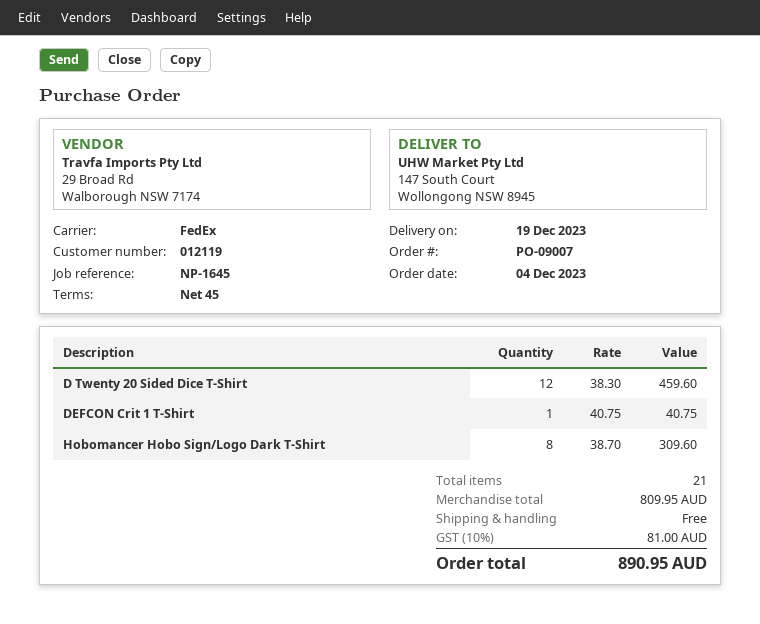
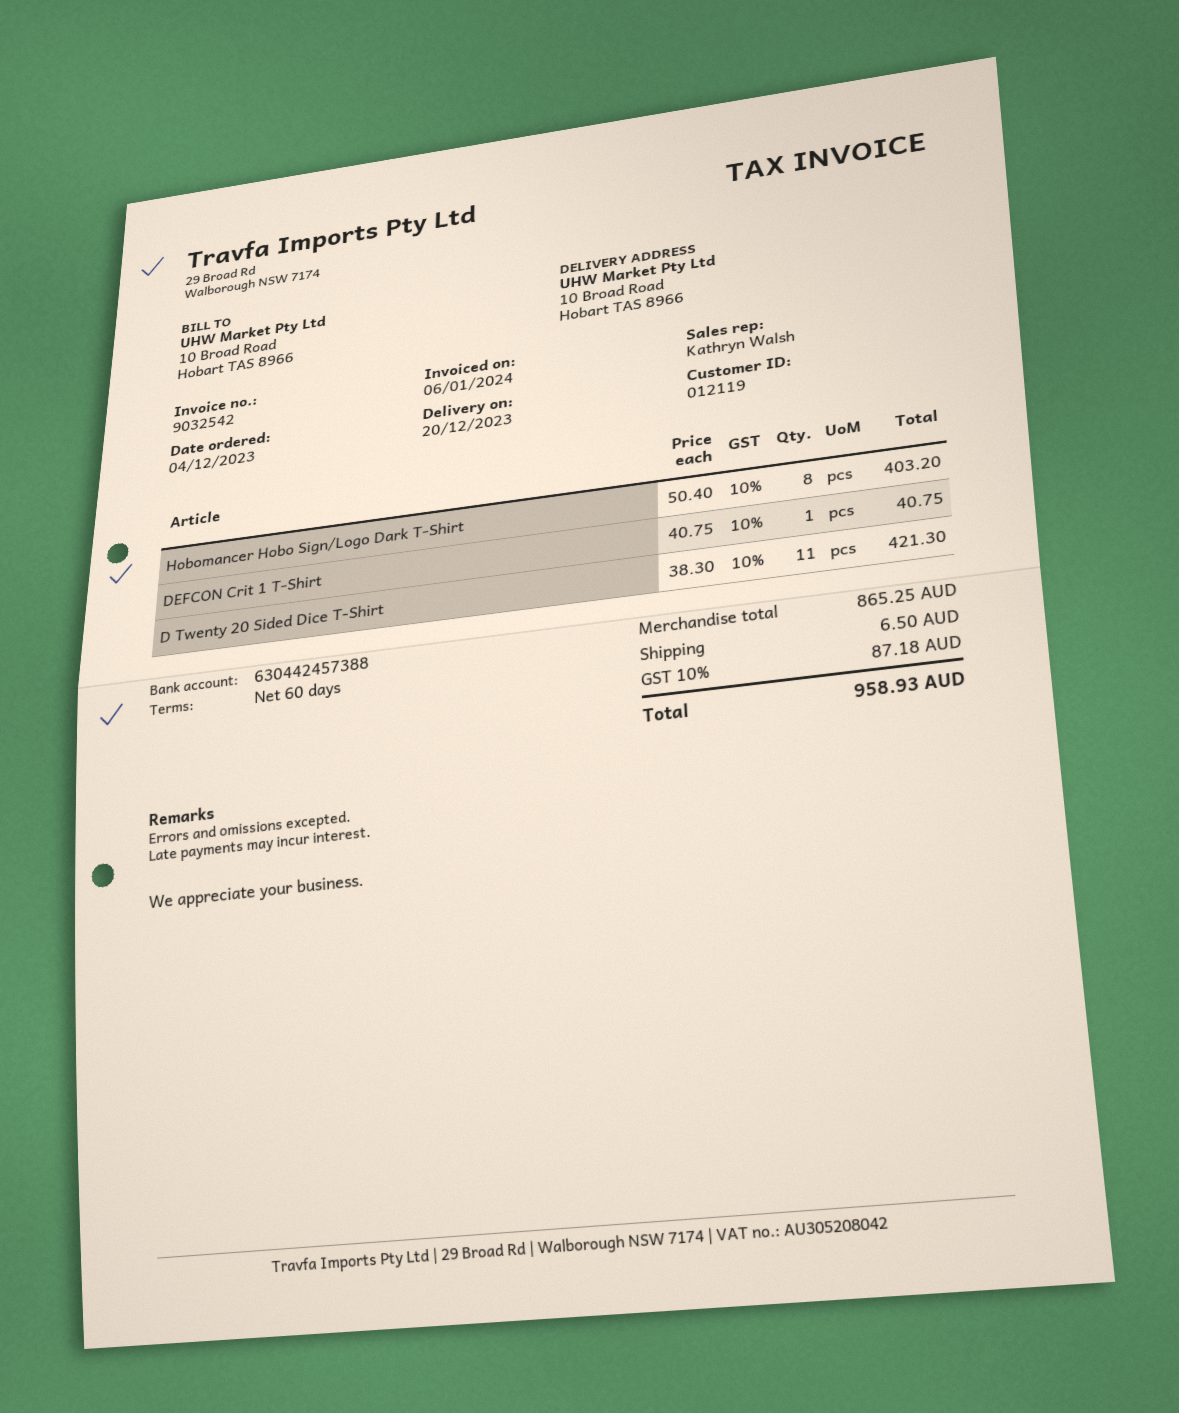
delivery date: 2023-12-19 -> 2023-12-20
payment terms: 45 days -> 60 days
ship to: 147 South Court, Wollongong NSW 8945 -> 10 Broad Road, Hobart TAS 8966
D Twenty 20 Sided Dice T-Shirt: 12 x 38.30 = 459.60 -> 11 x 38.30 = 421.30
Hobomancer Hobo Sign/Logo Dark T-Shirt: 8 x 38.70 = 309.60 -> 8 x 50.40 = 403.20
subtotal: 809.95 -> 865.25
shipping: 0.00 -> 6.50
tax: 10% = 81.00 -> 10% = 87.18
total: 890.95 -> 958.93

